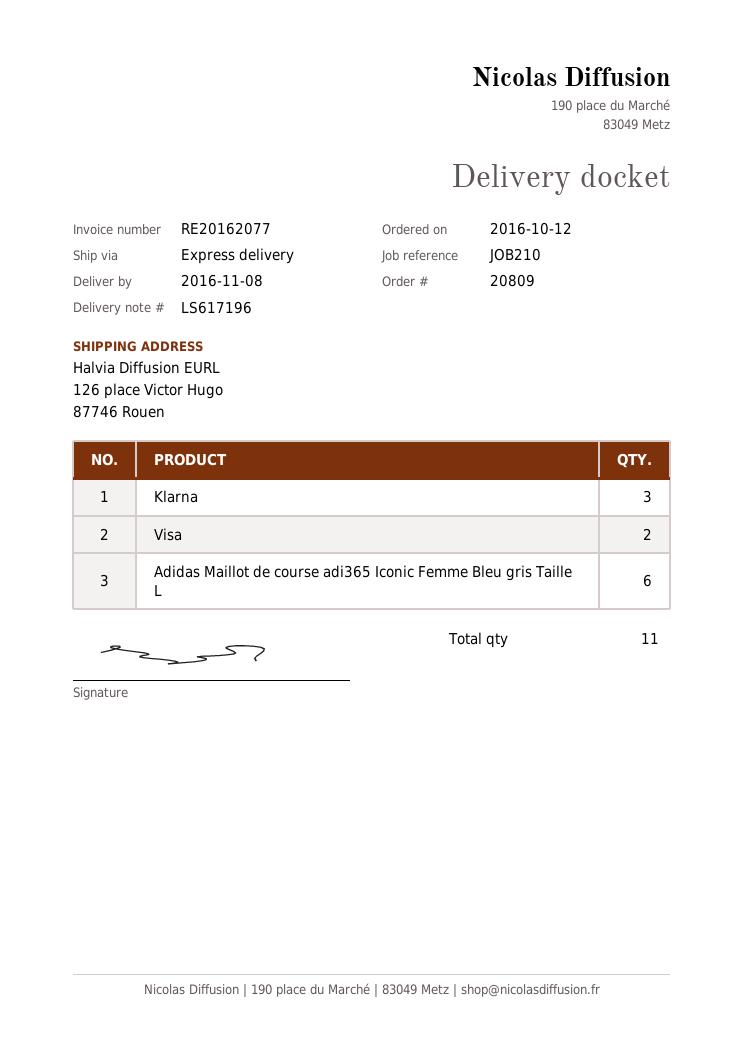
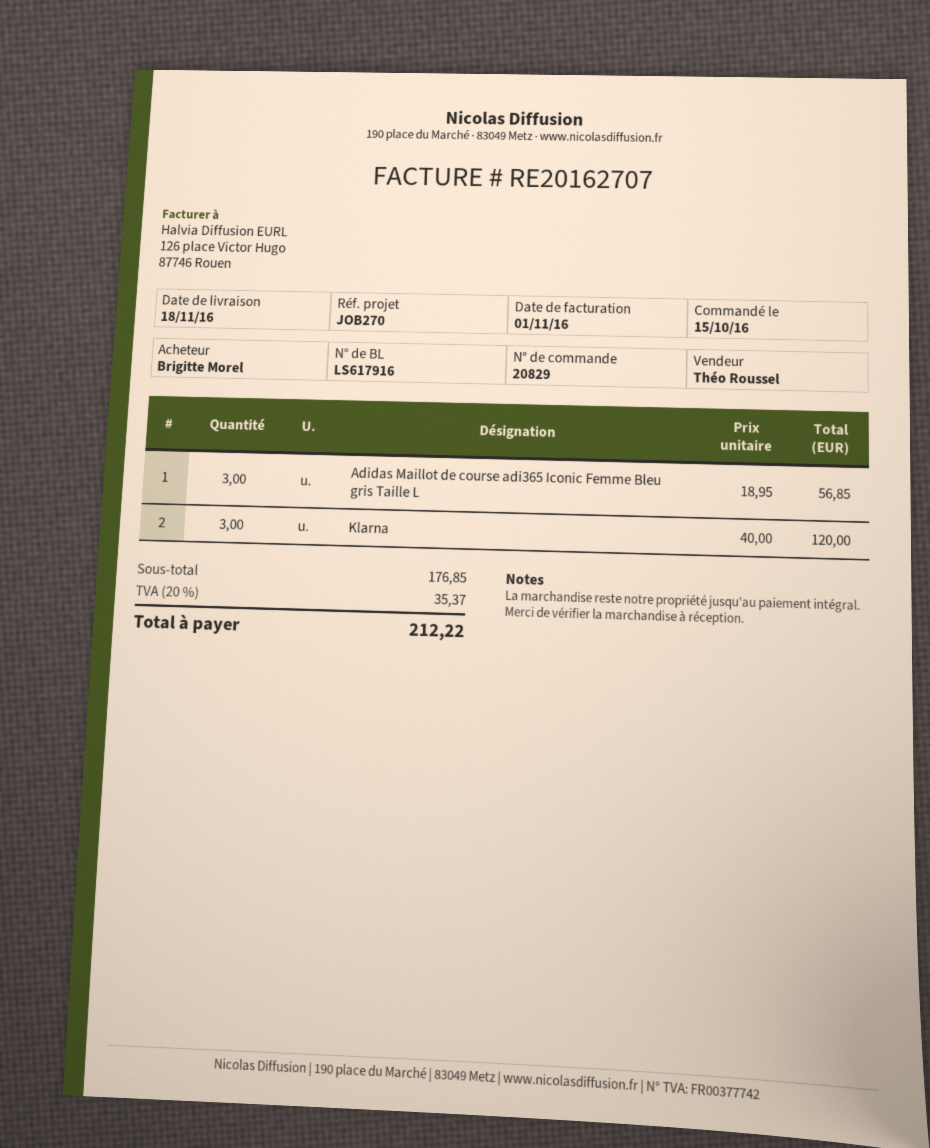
order number: 20809 -> 20829
order date: 2016-10-12 -> 2016-10-15
delivery note number: LS617196 -> LS617916
delivery date: 2016-11-08 -> 2016-11-18
invoice number: RE20162077 -> RE20162707
reference: JOB210 -> JOB270
Visa: 2 -> none
Adidas Maillot de course adi365 Iconic Femme Bleu gris Taille L: 6 -> 3

